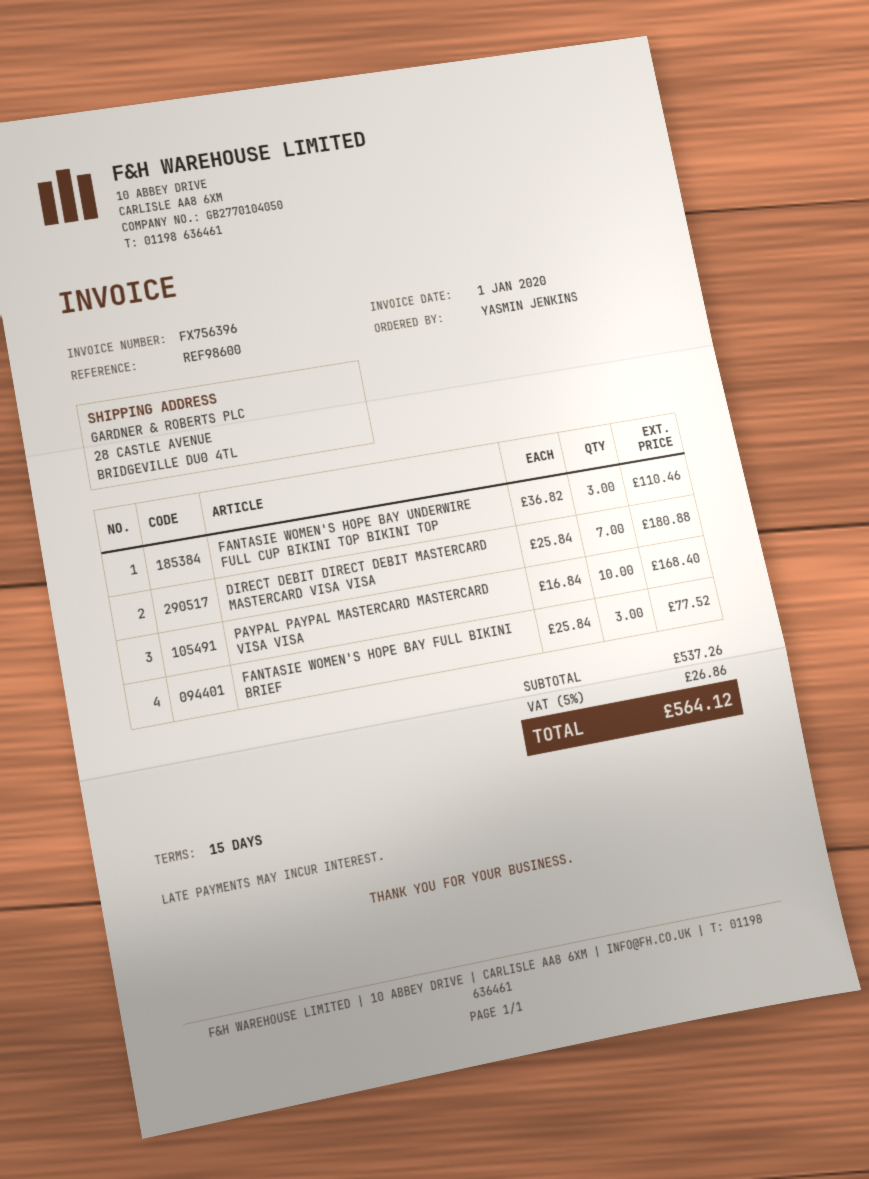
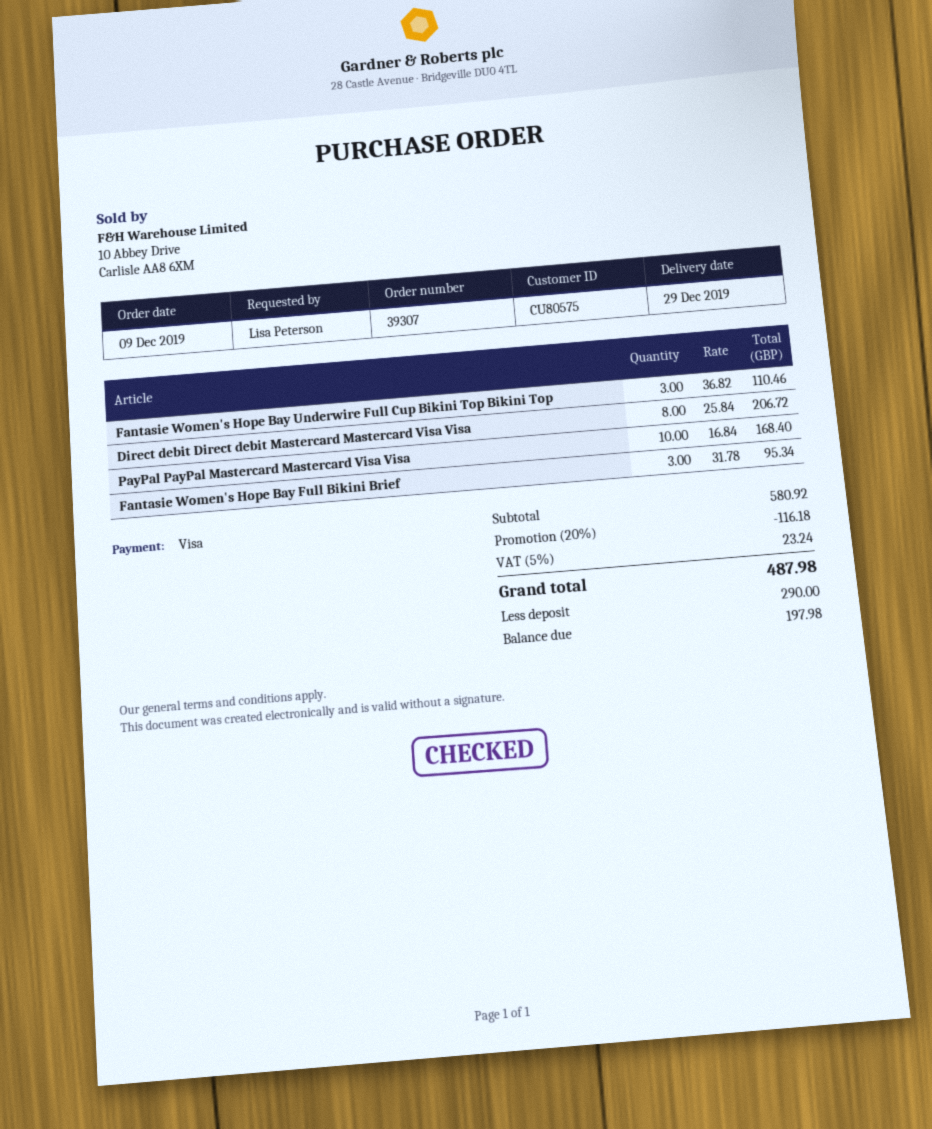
ordered by: YASMIN JENKINS -> Lisa Peterson
DIRECT DEBIT DIRECT DEBIT MASTERCARD MASTERCARD VISA VISA: 7 x 25.84 = 180.88 -> 8 x 25.84 = 206.72
FANTASIE WOMEN'S HOPE BAY FULL BIKINI BRIEF: 3 x 25.84 = 77.52 -> 3 x 31.78 = 95.34
subtotal: 537.26 -> 580.92
discount: none -> 20% = 116.18
tax: 5% = 26.86 -> 5% = 23.24
total: 564.12 -> 487.98

